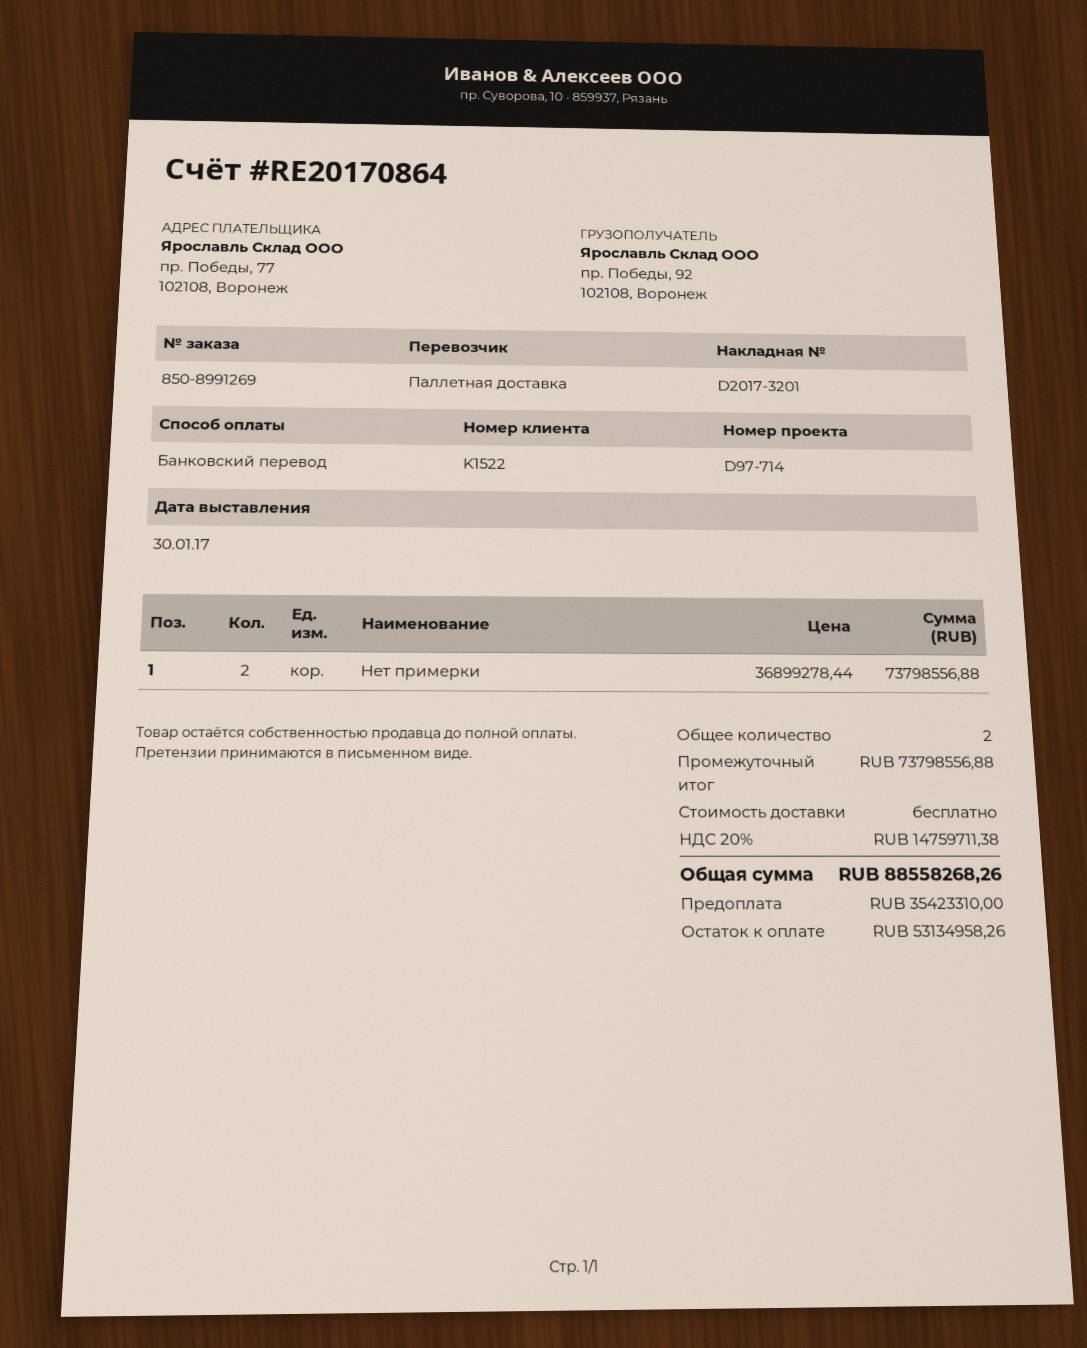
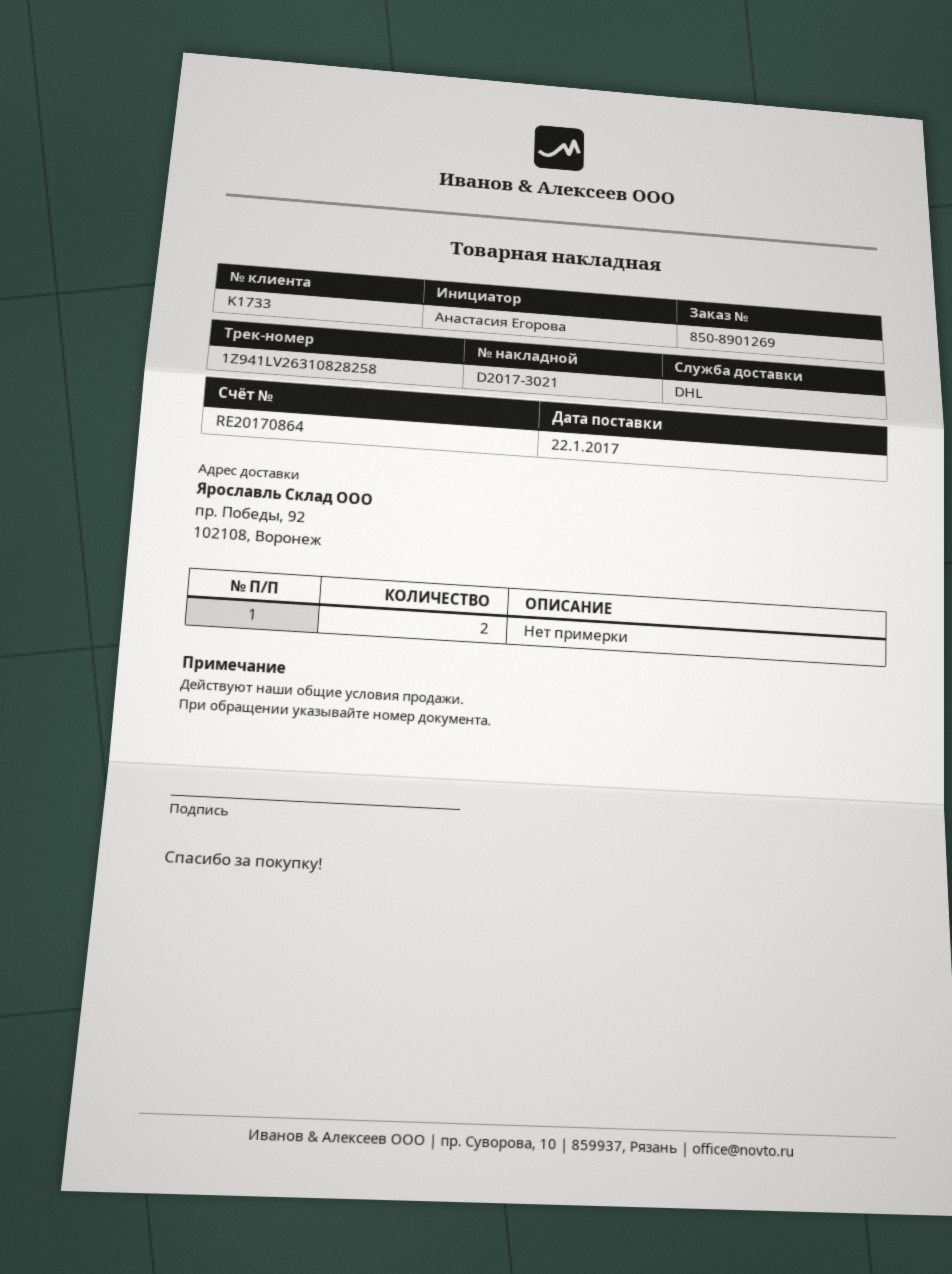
order number: 850-8991269 -> 850-8901269
delivery note number: D2017-3201 -> D2017-3021
customer number: K1522 -> K1733
shipping method: pallet freight -> DHL

